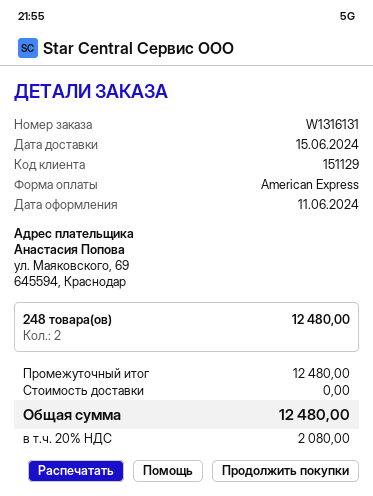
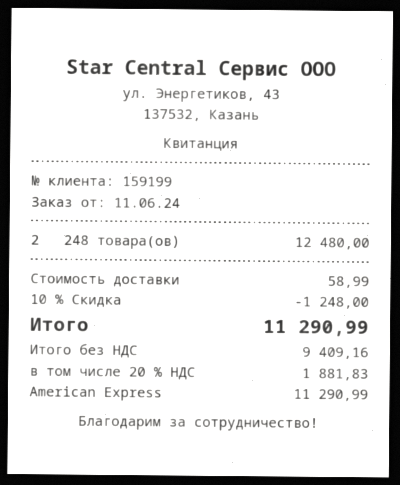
customer number: 151129 -> 159199
discount: none -> 10% = 1248.00
shipping: 0.00 -> 58.99
tax: 20% = 2080.00 -> 20% = 1881.83
total: 12480.00 -> 11290.99

